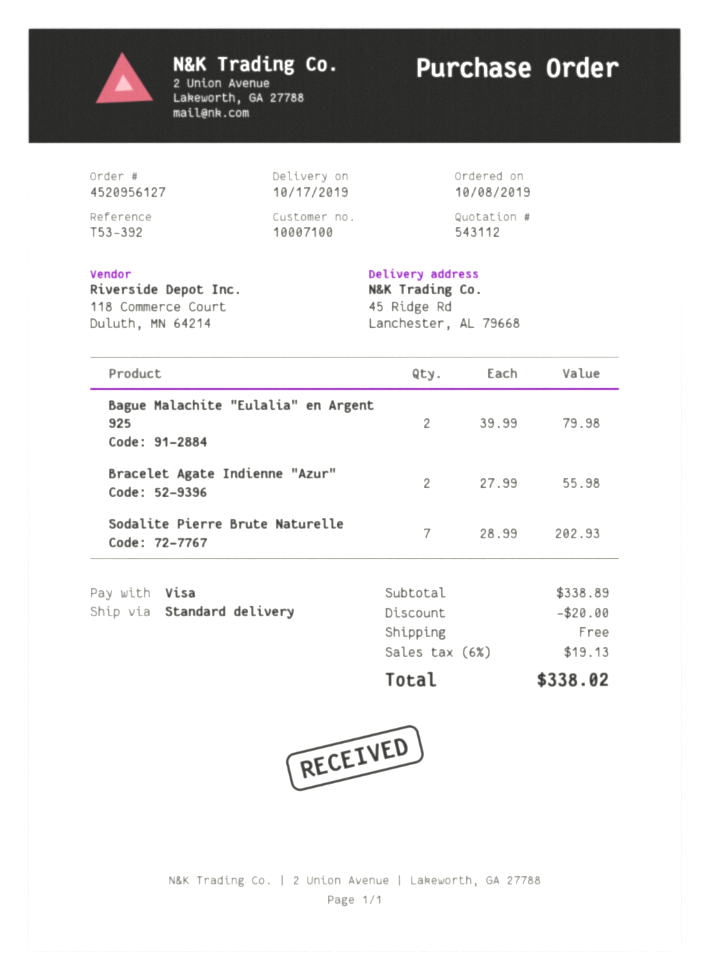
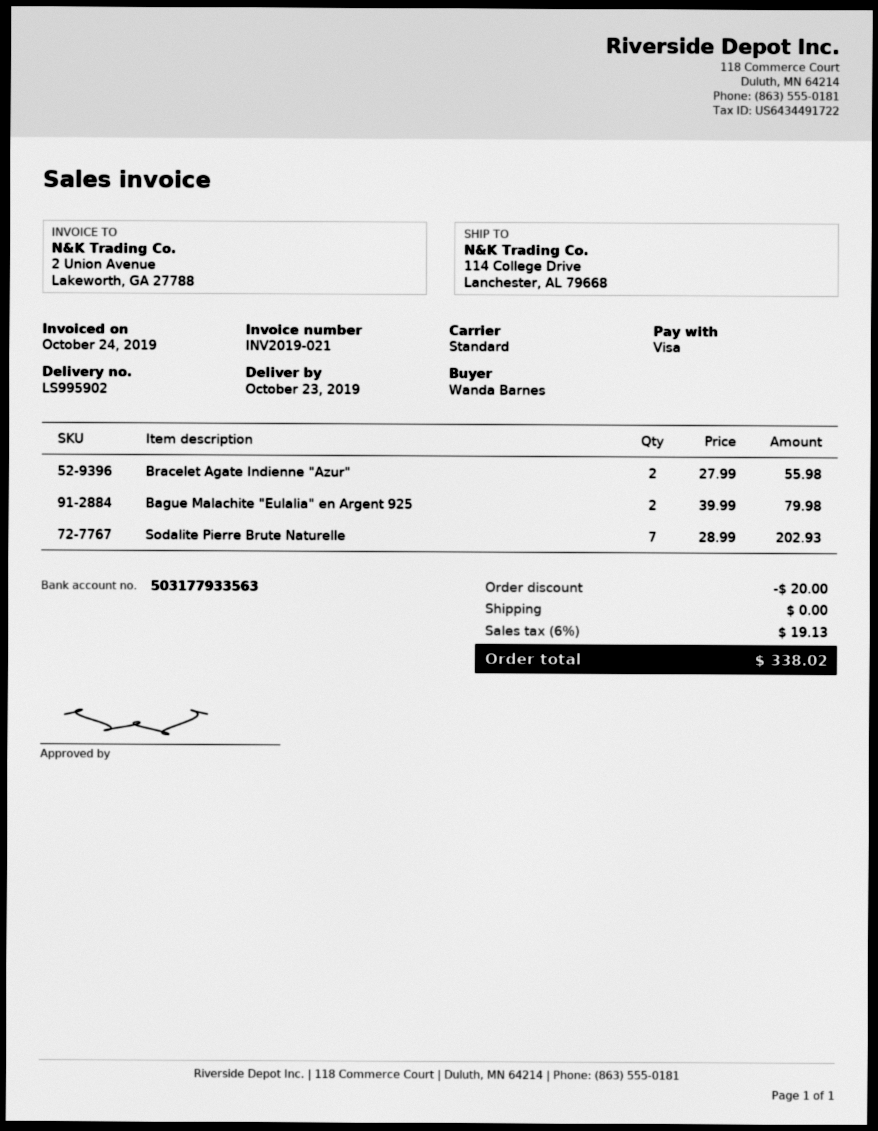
delivery date: 2019-10-17 -> 2019-10-23
ship to: 45 Ridge Rd, Lanchester, AL 79668 -> 114 College Drive, Lanchester, AL 79668

